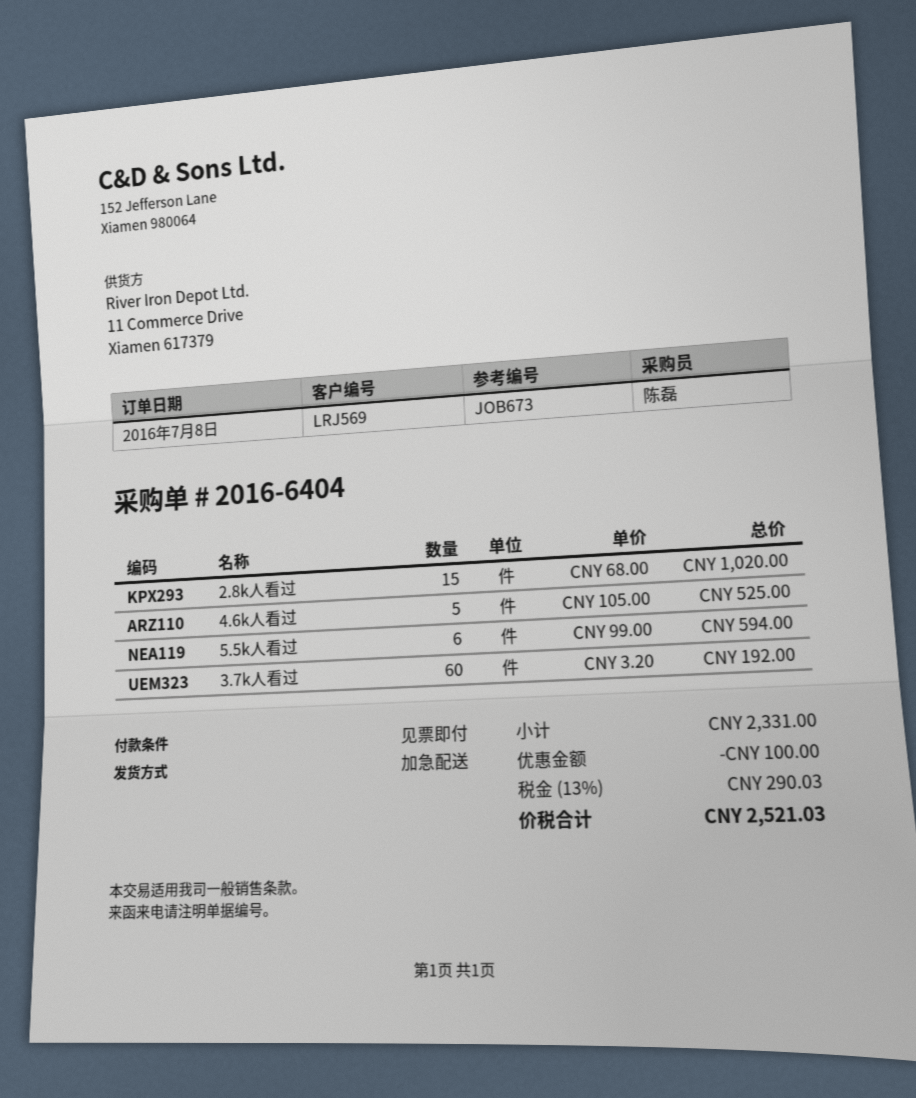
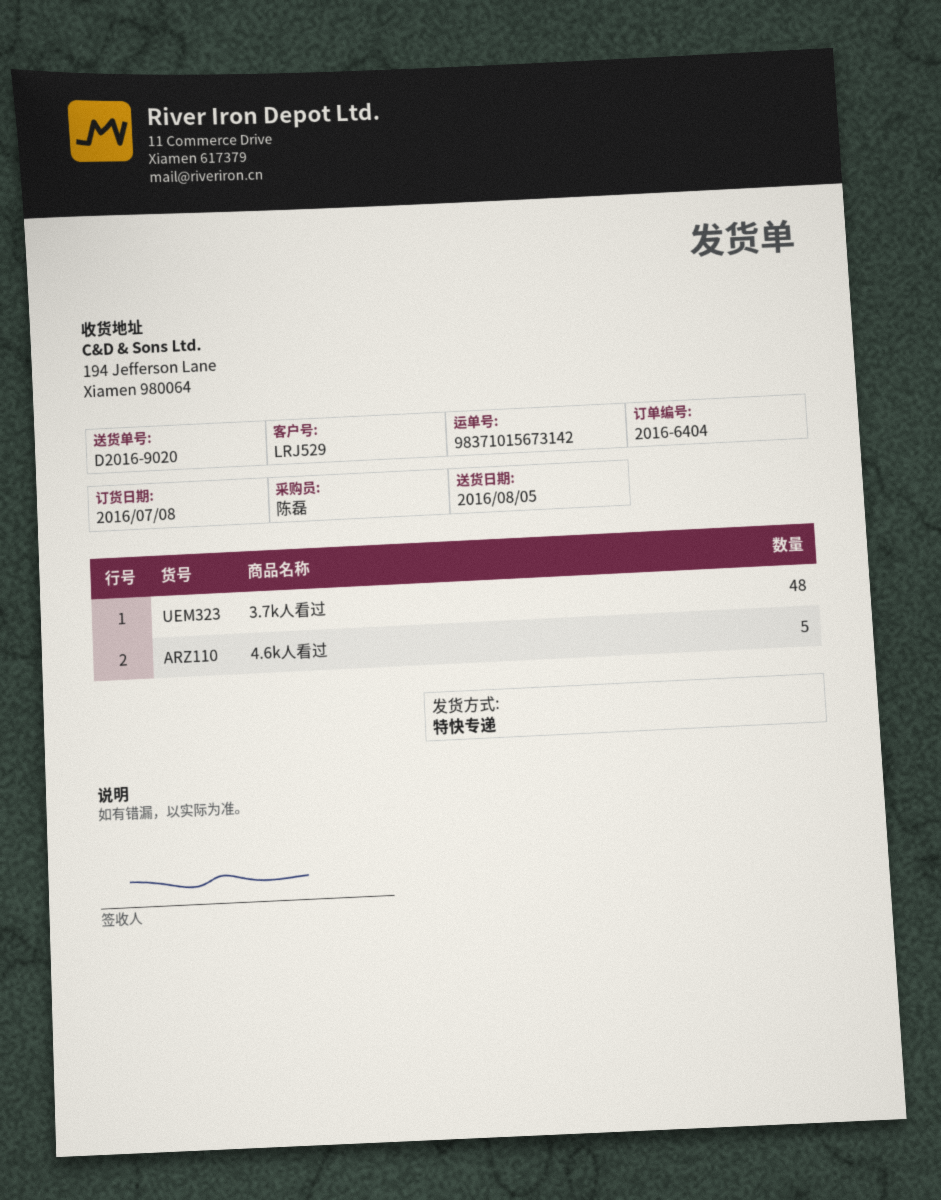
customer number: LRJ569 -> LRJ529
2.8k人看过: 15 -> none
5.5k人看过: 6 -> none
3.7k人看过: 60 -> 48

